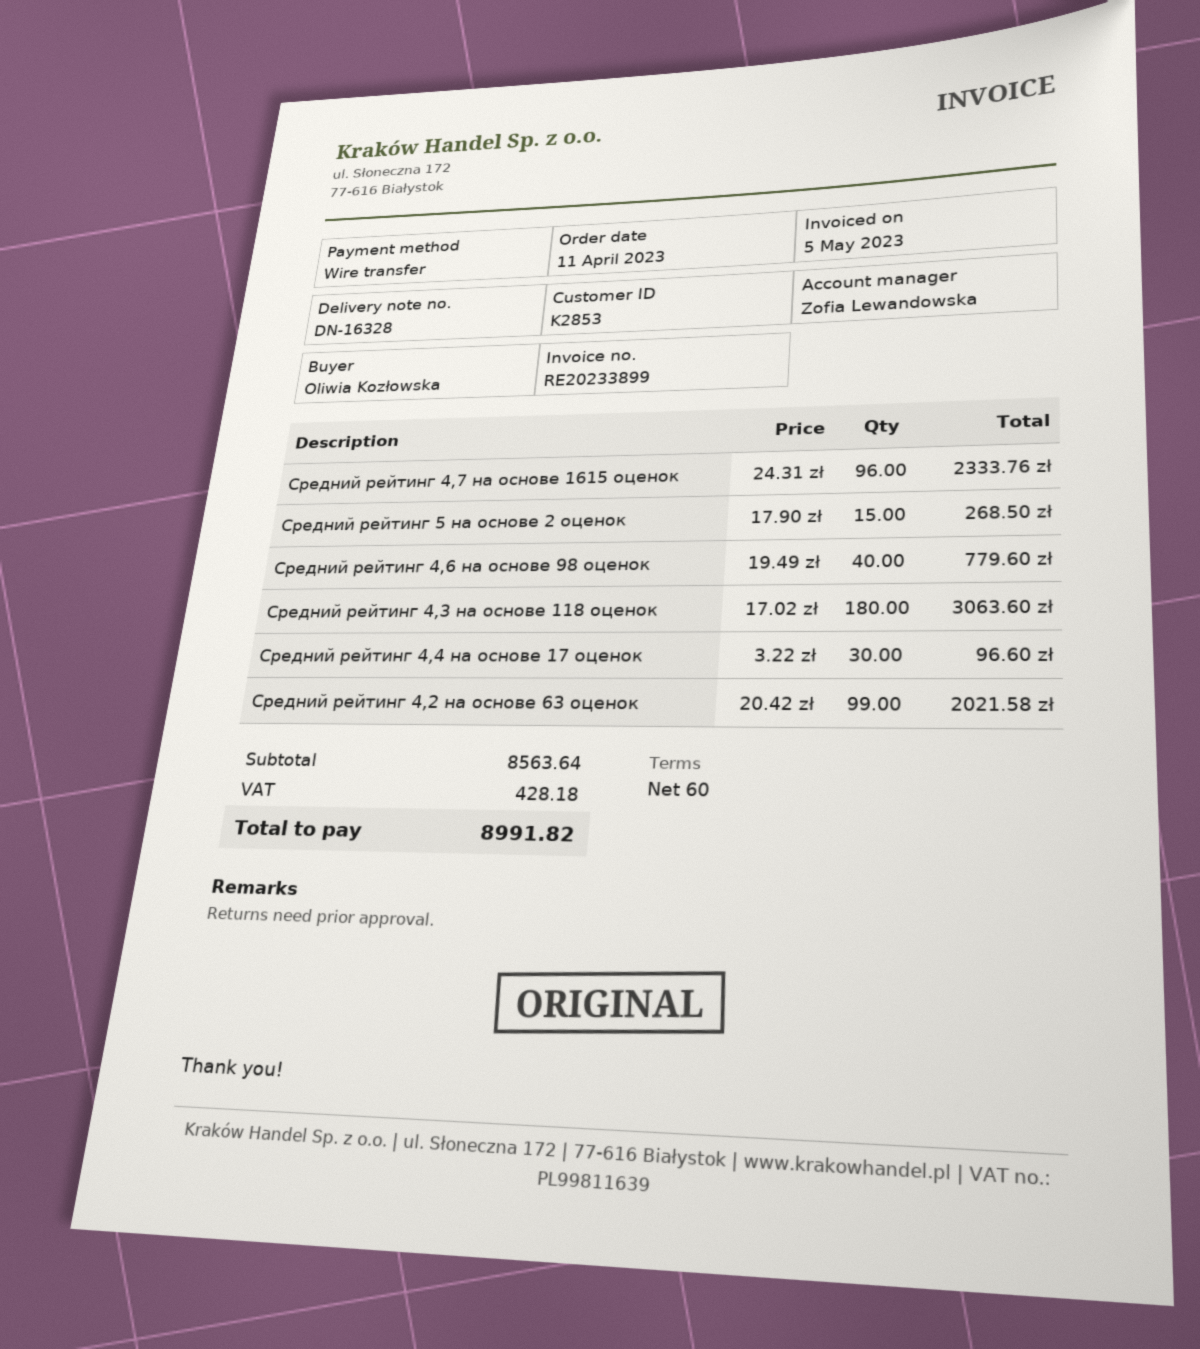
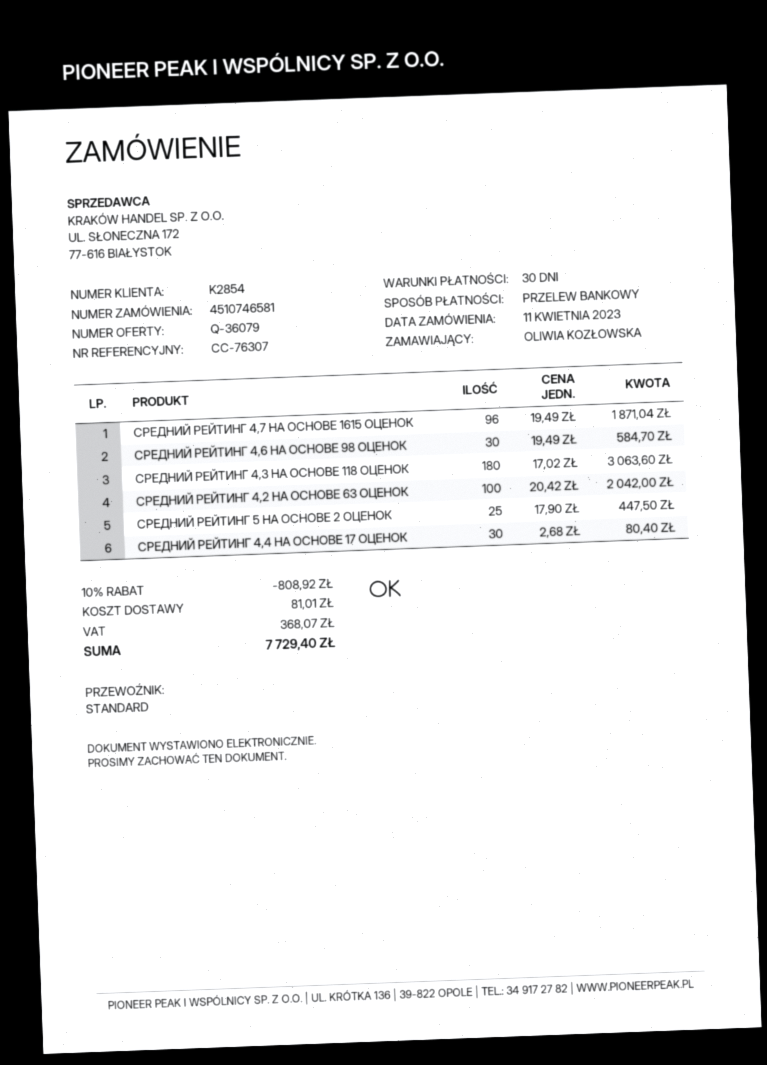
payment terms: 60 days -> 30 days
customer number: K2853 -> K2854
Средний рейтинг 4,7 на основе 1615 оценок: 96 x 24.31 = 2333.76 -> 96 x 19.49 = 1871.04
Средний рейтинг 5 на основе 2 оценок: 15 x 17.90 = 268.50 -> 25 x 17.90 = 447.50
Средний рейтинг 4,6 на основе 98 оценок: 40 x 19.49 = 779.60 -> 30 x 19.49 = 584.70
Средний рейтинг 4,4 на основе 17 оценок: 30 x 3.22 = 96.60 -> 30 x 2.68 = 80.40
Средний рейтинг 4,2 на основе 63 оценок: 99 x 20.42 = 2021.58 -> 100 x 20.42 = 2042.00
discount: none -> 10% = 808.92
shipping: none -> 81.01
tax: 428.18 -> 368.07
total: 8991.82 -> 7729.40

